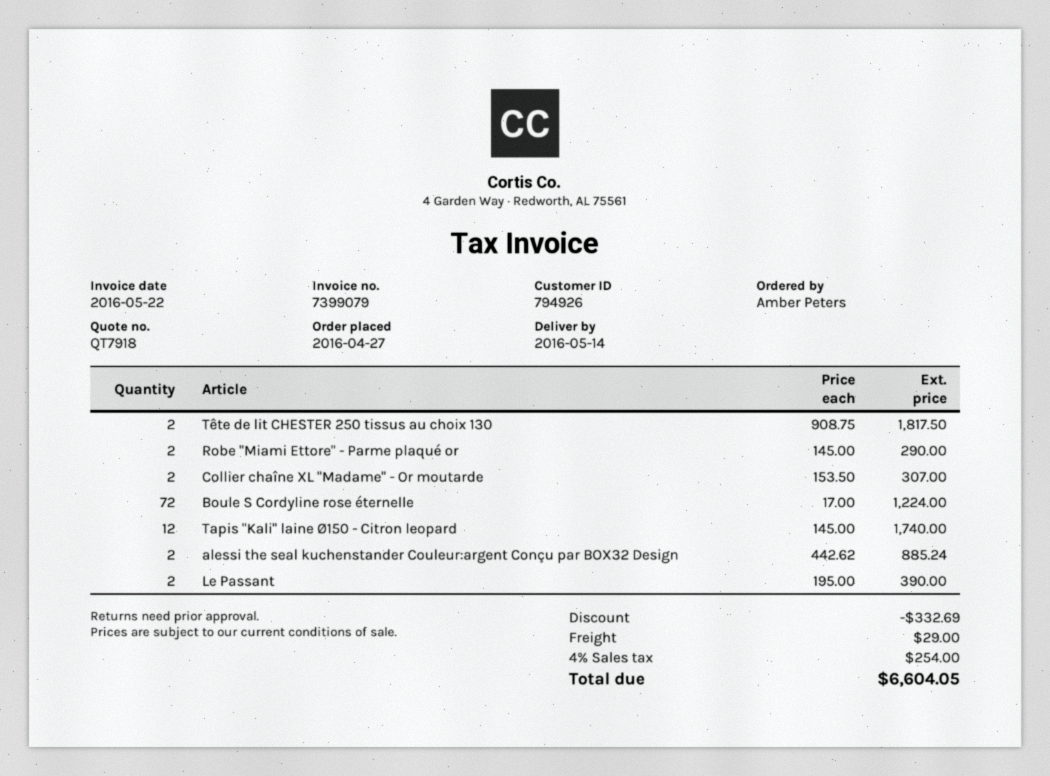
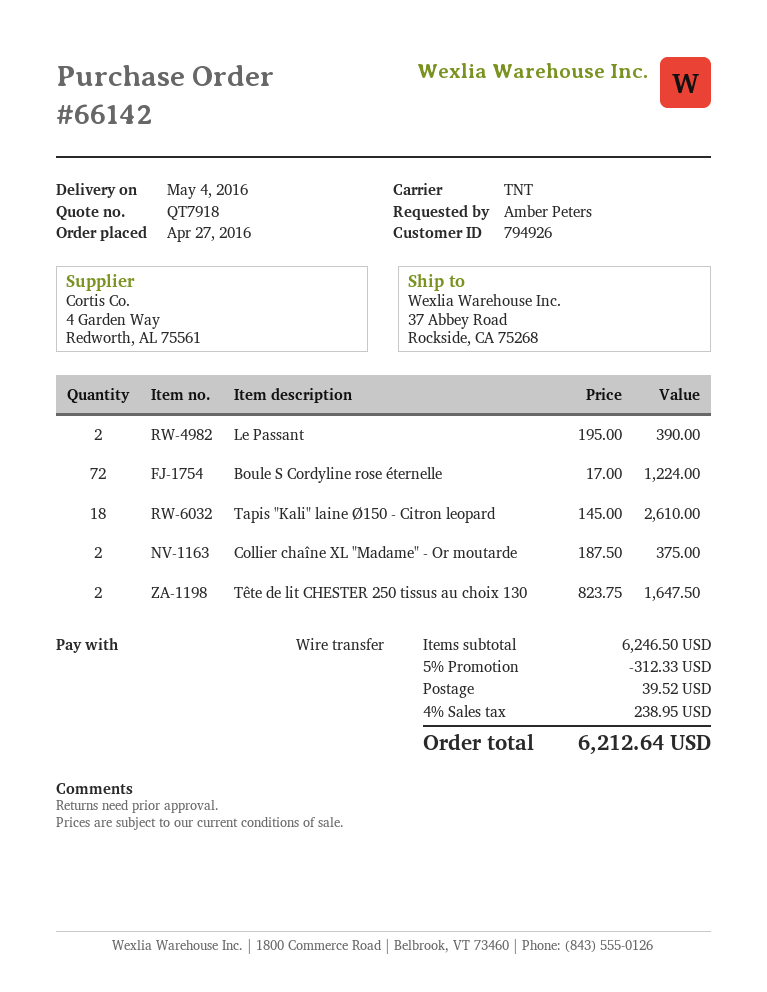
delivery date: 2016-05-14 -> 2016-05-04
Tête de lit CHESTER 250 tissus au choix 130: 2 x 908.75 = 1817.50 -> 2 x 823.75 = 1647.50
Robe "Miami Ettore" - Parme plaqué or: 2 x 145.00 = 290.00 -> none
Collier chaîne XL "Madame" - Or moutarde: 2 x 153.50 = 307.00 -> 2 x 187.50 = 375.00
Tapis "Kali" laine Ø150 - Citron leopard: 12 x 145.00 = 1740.00 -> 18 x 145.00 = 2610.00
alessi the seal kuchenstander Couleur:argent Conçu par BOX32 Design: 2 x 442.62 = 885.24 -> none
discount: 332.69 -> 312.33
shipping: 29.00 -> 39.52
tax: 4% = 254.00 -> 4% = 238.95
total: 6604.05 -> 6212.64

